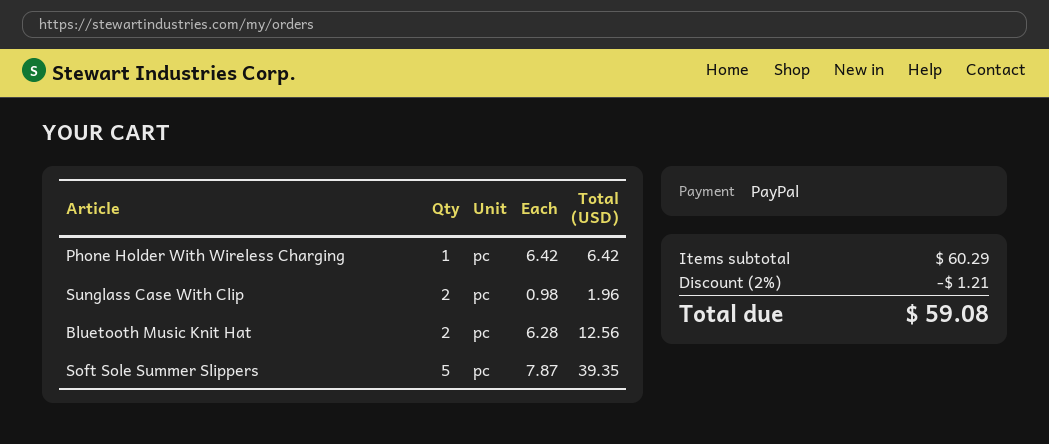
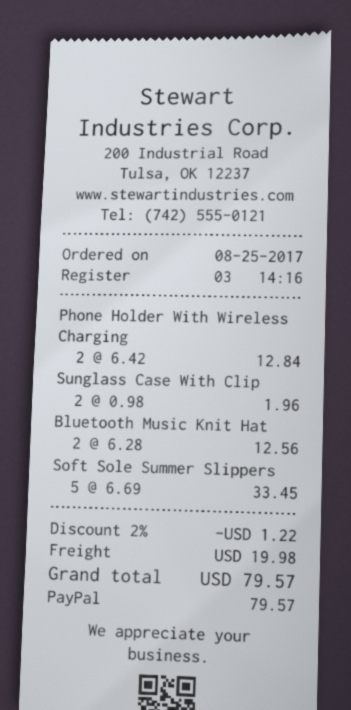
Phone Holder With Wireless Charging: 1 x 6.42 = 6.42 -> 2 x 6.42 = 12.84
Soft Sole Summer Slippers: 5 x 7.87 = 39.35 -> 5 x 6.69 = 33.45
discount: 2% = 1.21 -> 2% = 1.22
shipping: none -> 19.98
total: 59.08 -> 79.57

